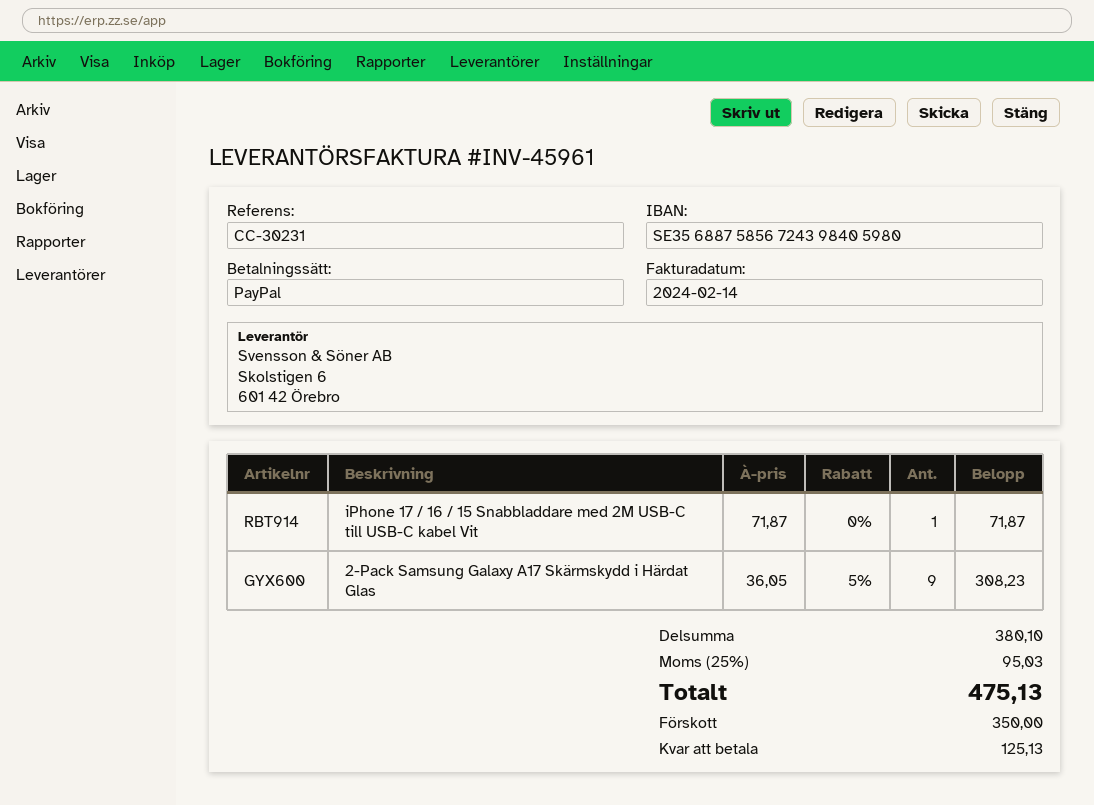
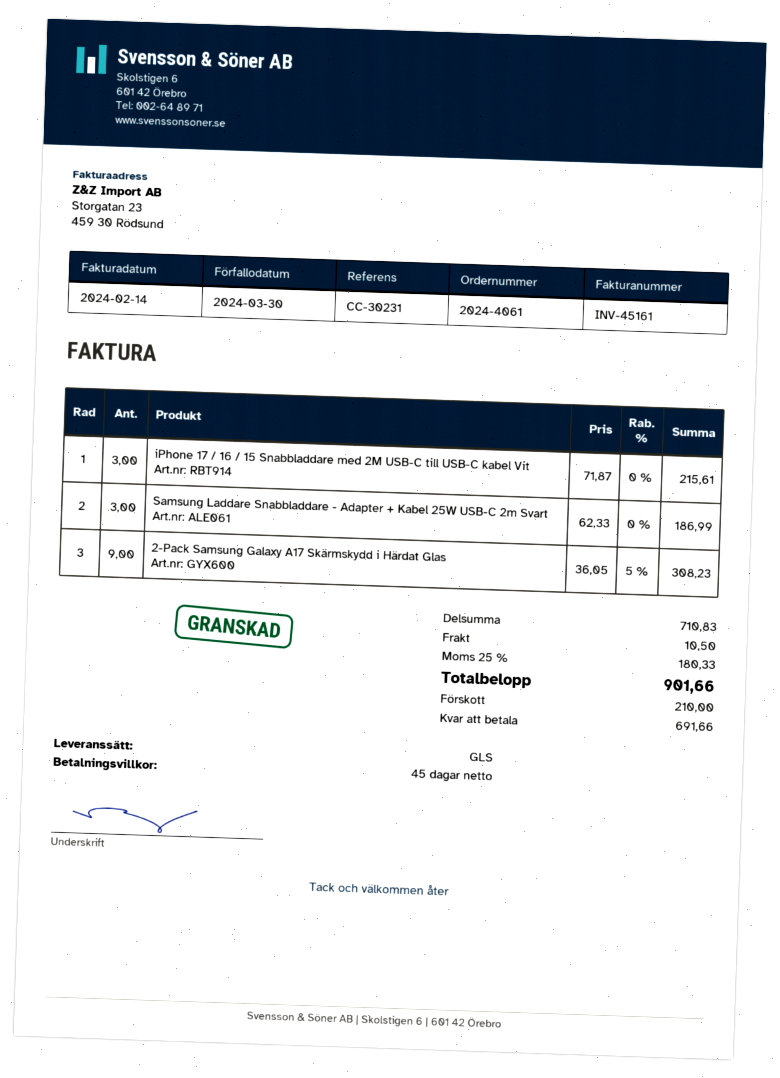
invoice number: INV-45961 -> INV-45161
iPhone 17 / 16 / 15 Snabbladdare med 2M USB-C till USB-C kabel Vit: 1 x 71.87 = 71.87 -> 3 x 71.87 = 215.61
Samsung Laddare Snabbladdare - Adapter + Kabel 25W USB-C 2m Svart: none -> 3 x 62.33 = 186.99
subtotal: 380.10 -> 710.83
shipping: none -> 10.50
tax: 25% = 95.03 -> 25% = 180.33
total: 475.13 -> 901.66
deposit: 350.00 -> 210.00
balance: 125.13 -> 691.66

